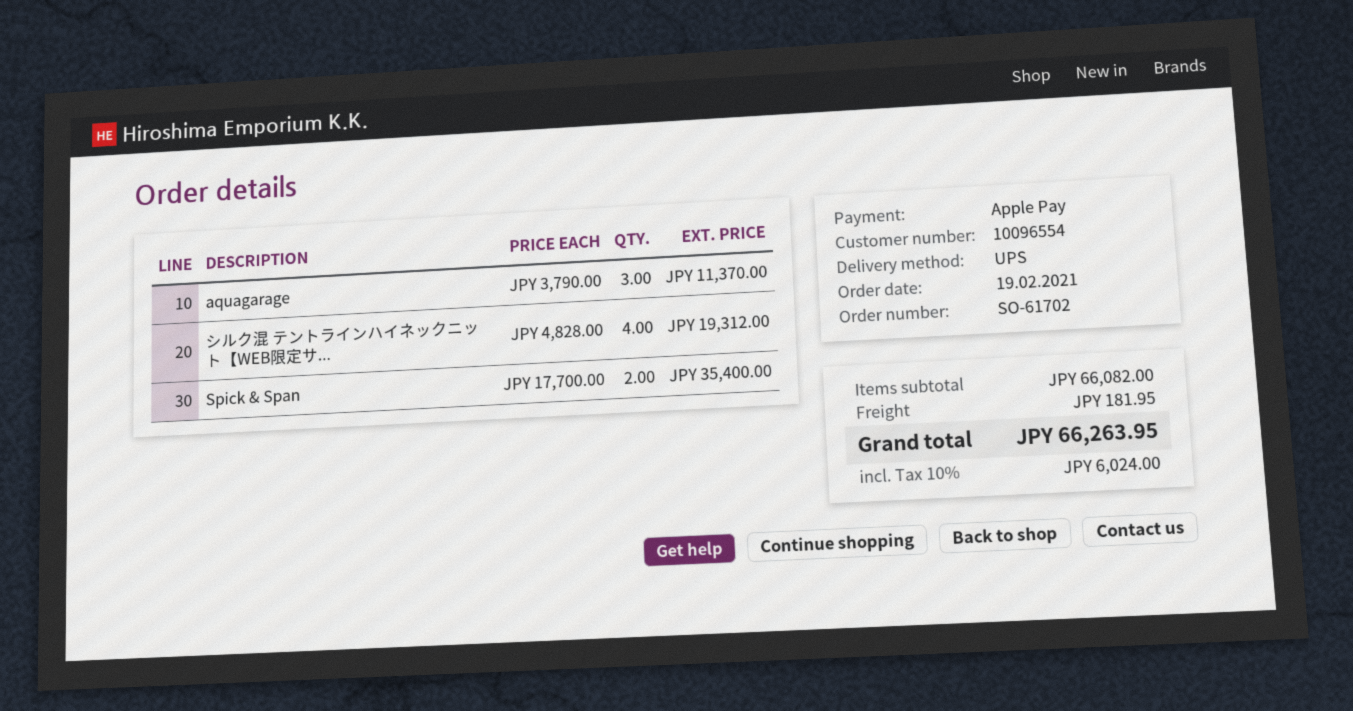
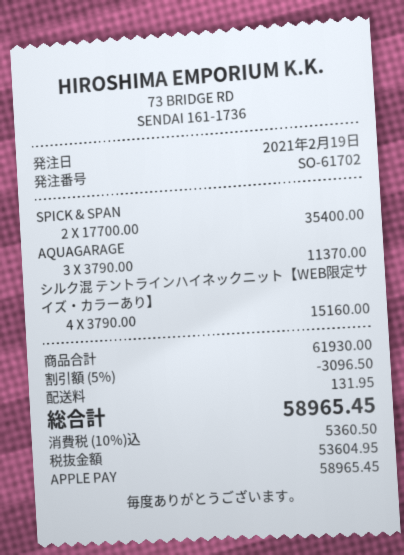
シルク混 テントラインハイネックニット【WEB限定サ...: 4 x 4828.00 = 19312.00 -> 4 x 3790.00 = 15160.00
subtotal: 66082.00 -> 61930.00
discount: none -> 5% = 3096.50
shipping: 181.95 -> 131.95
tax: 10% = 6024.00 -> 10% = 5360.50
total: 66263.95 -> 58965.45

